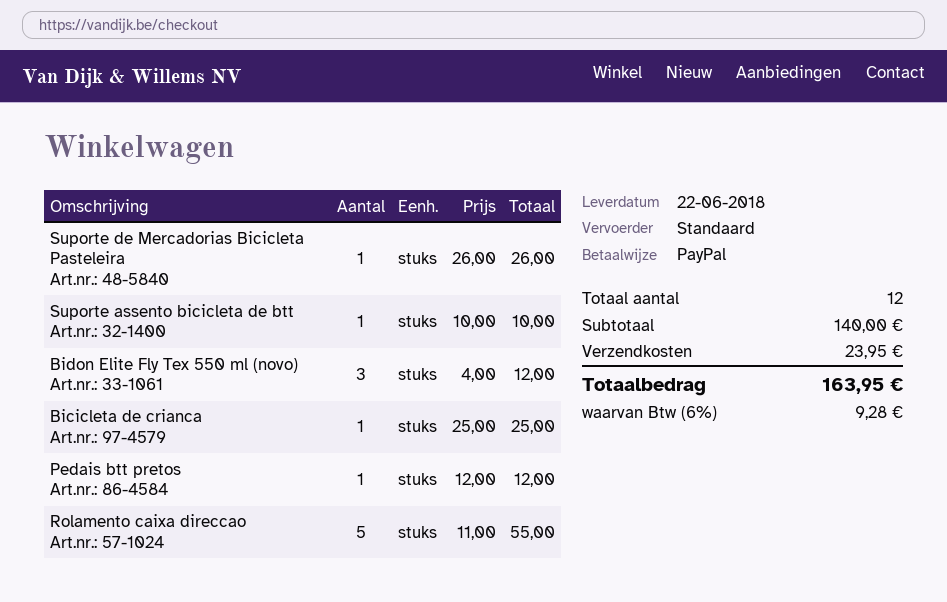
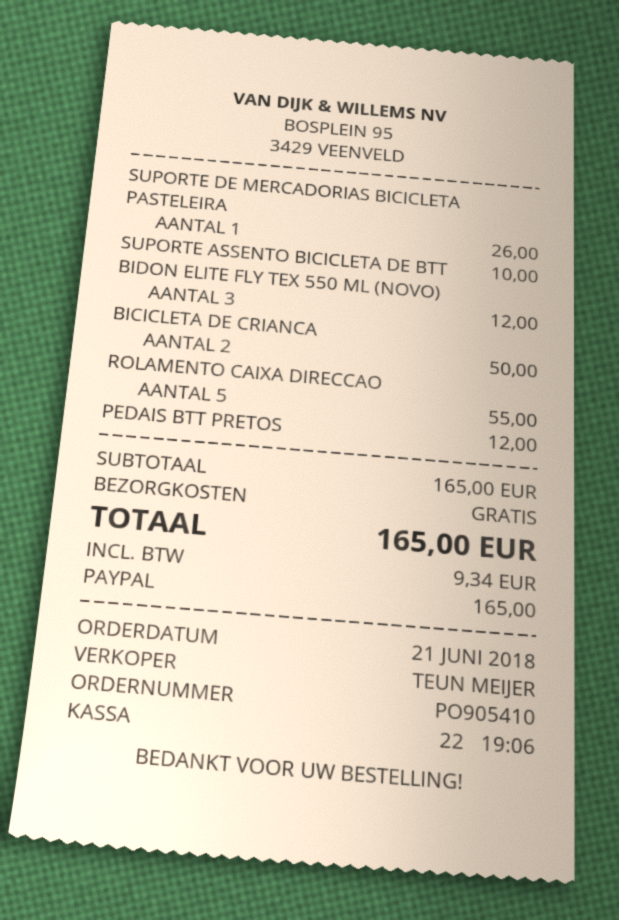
Bicicleta de crianca: 1 for 25.00 -> 2 for 50.00
subtotal: 140.00 -> 165.00
shipping: 23.95 -> 0.00
tax: 9.28 -> 9.34
total: 163.95 -> 165.00

